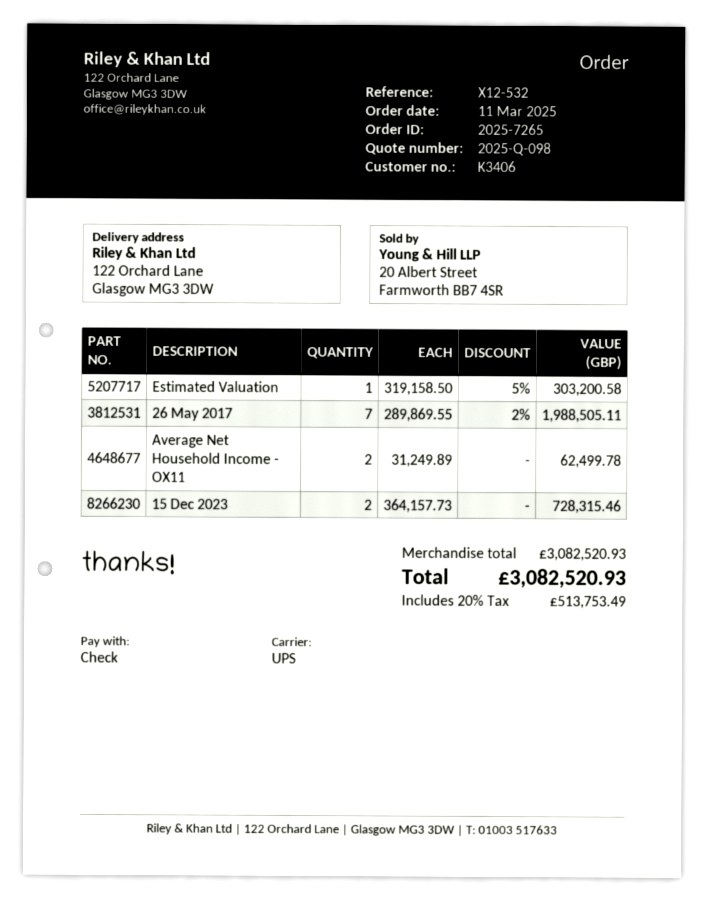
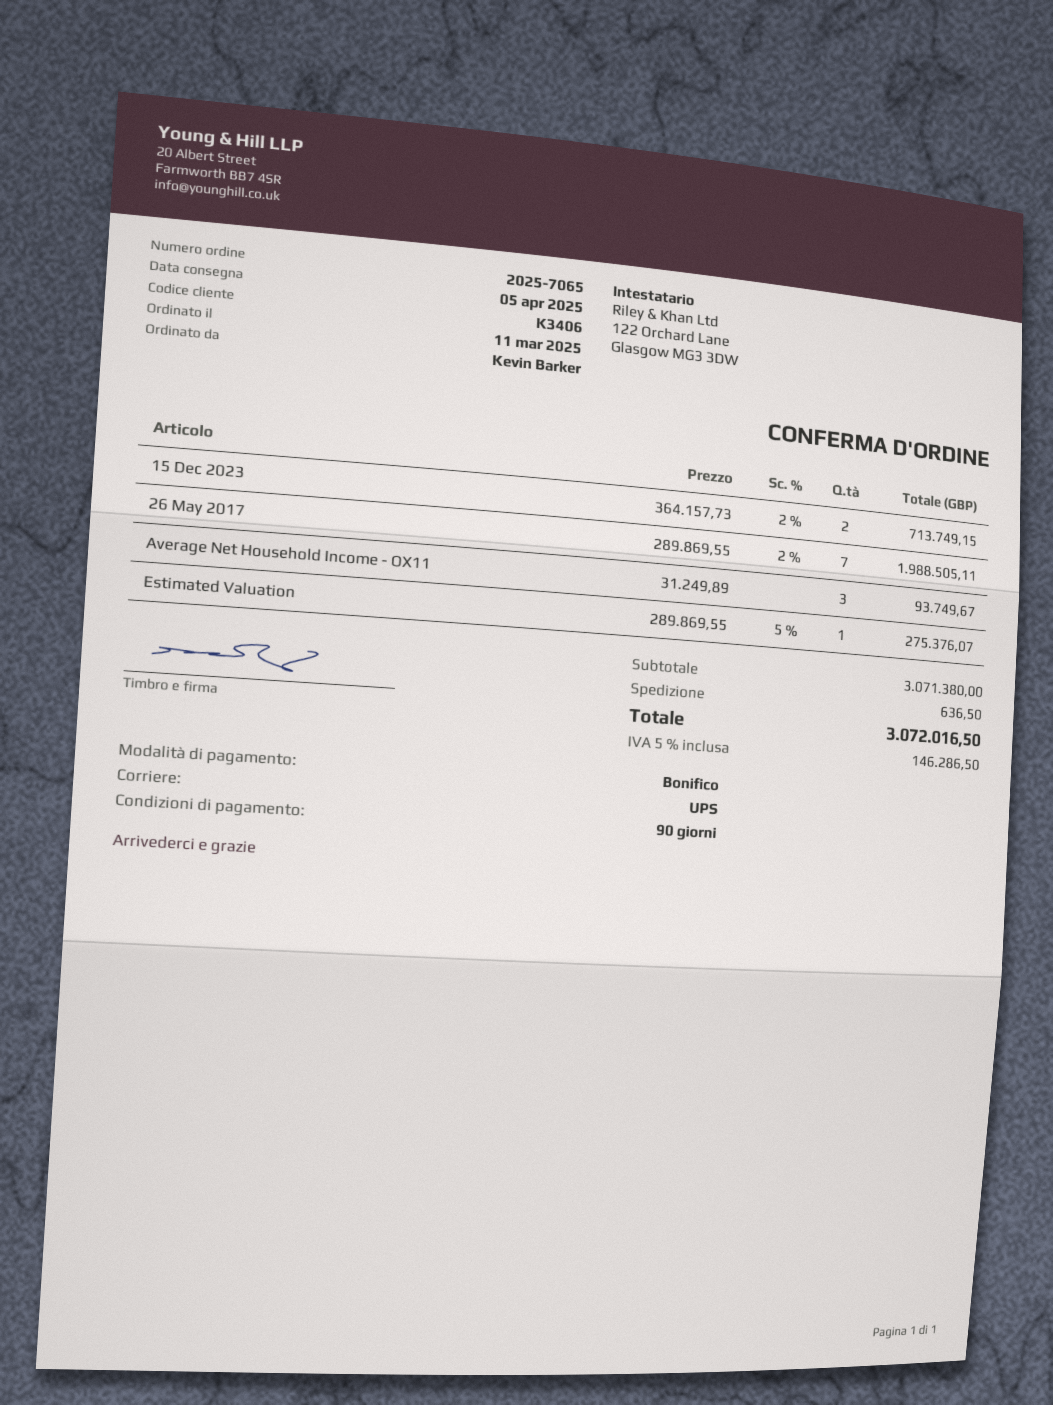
order number: 2025-7265 -> 2025-7065
payment method: cheque -> bank transfer
Estimated Valuation: 1 x 319158.50 - 5% = 303200.58 -> 1 x 289869.55 - 5% = 275376.07
Average Net Household Income - OX11: 2 x 31249.89 = 62499.78 -> 3 x 31249.89 = 93749.67
15 Dec 2023: 2 x 364157.73 = 728315.46 -> 2 x 364157.73 - 2% = 713749.15
subtotal: 3082520.93 -> 3071380.00
shipping: none -> 636.50
tax: 20% = 513753.49 -> 5% = 146286.50
total: 3082520.93 -> 3072016.50

